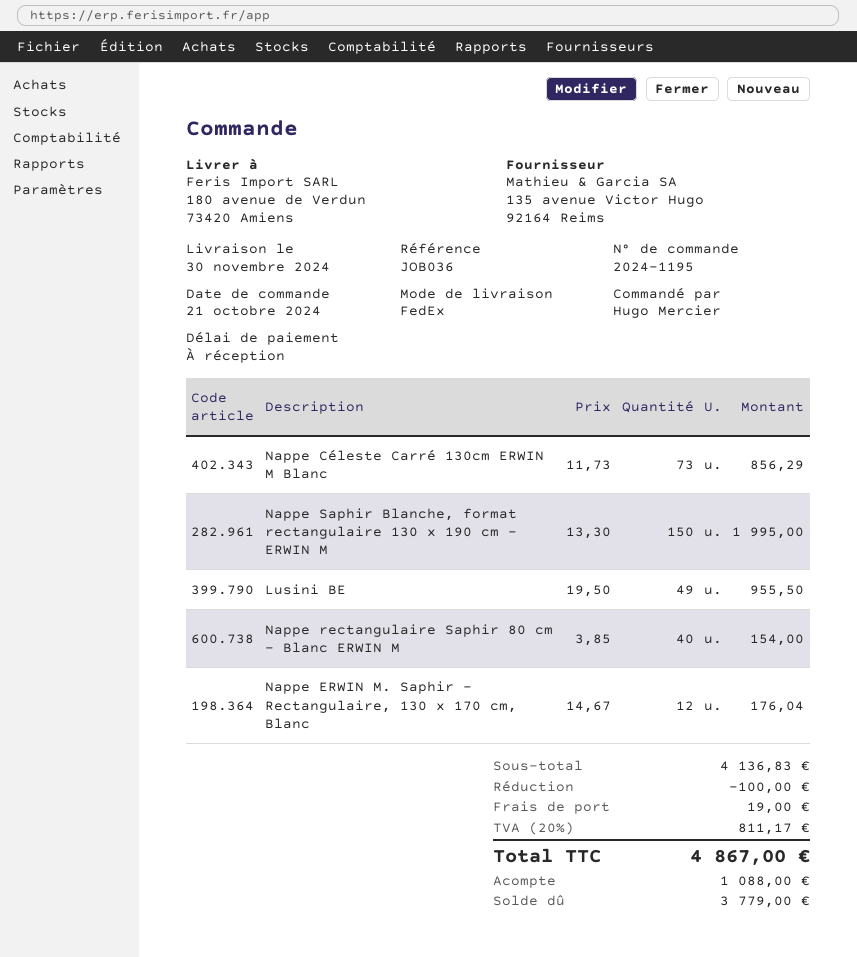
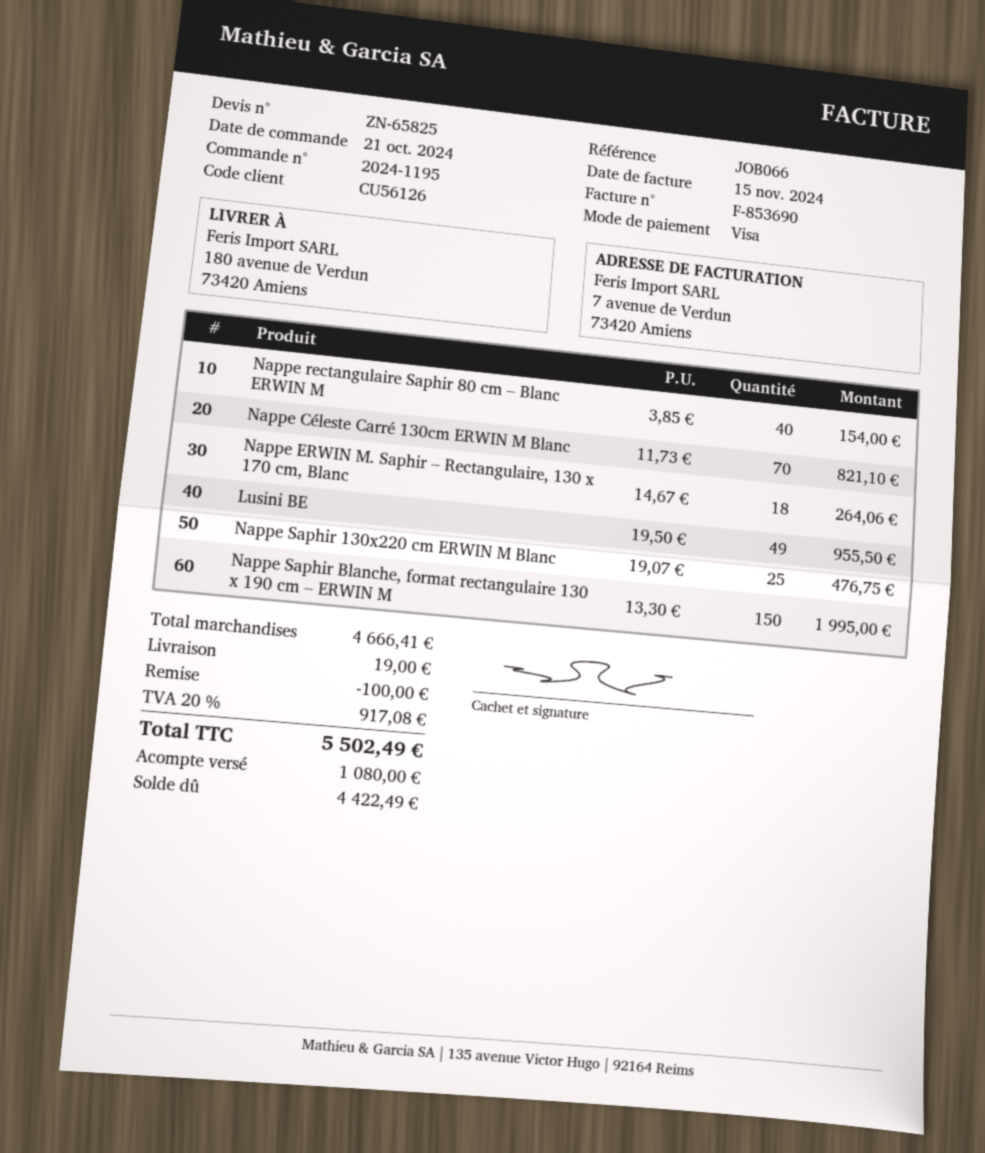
reference: JOB036 -> JOB066
Nappe Céleste Carré 130cm ERWIN M Blanc: 73 x 11.73 = 856.29 -> 70 x 11.73 = 821.10
Nappe ERWIN M. Saphir – Rectangulaire, 130 x 170 cm, Blanc: 12 x 14.67 = 176.04 -> 18 x 14.67 = 264.06
Nappe Saphir 130x220 cm ERWIN M Blanc: none -> 25 x 19.07 = 476.75
subtotal: 4136.83 -> 4666.41
tax: 20% = 811.17 -> 20% = 917.08
total: 4867.00 -> 5502.49
deposit: 1088.00 -> 1080.00
balance: 3779.00 -> 4422.49

